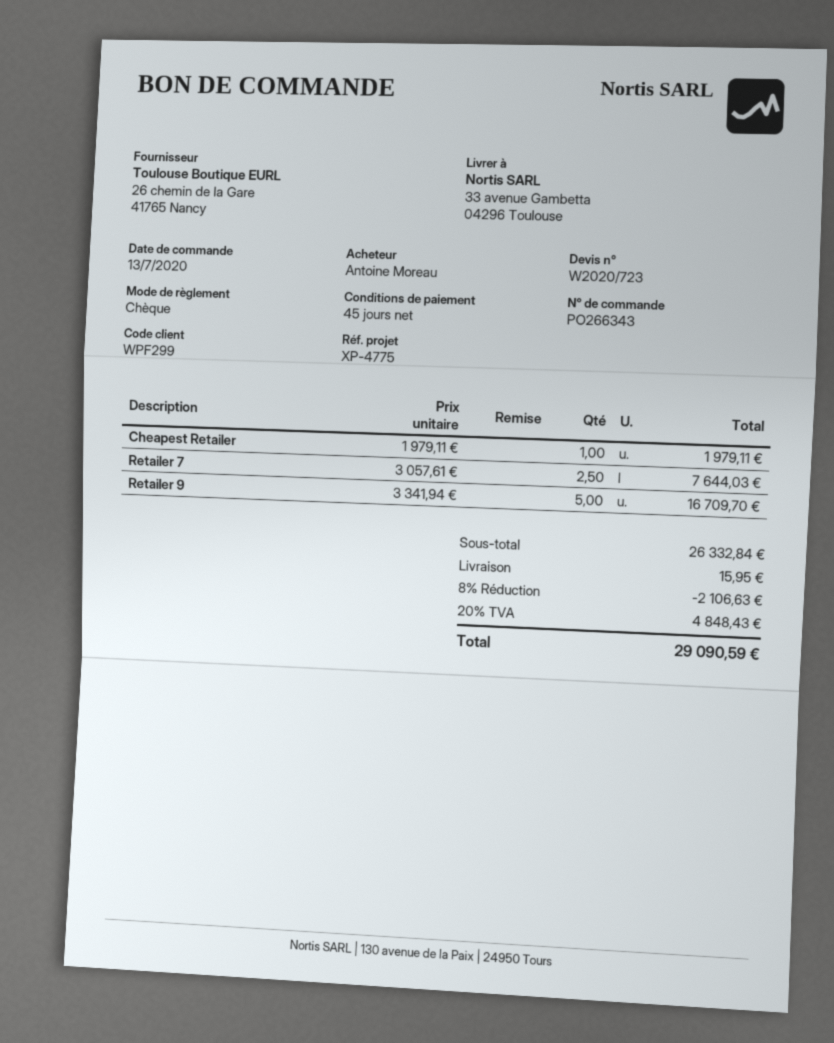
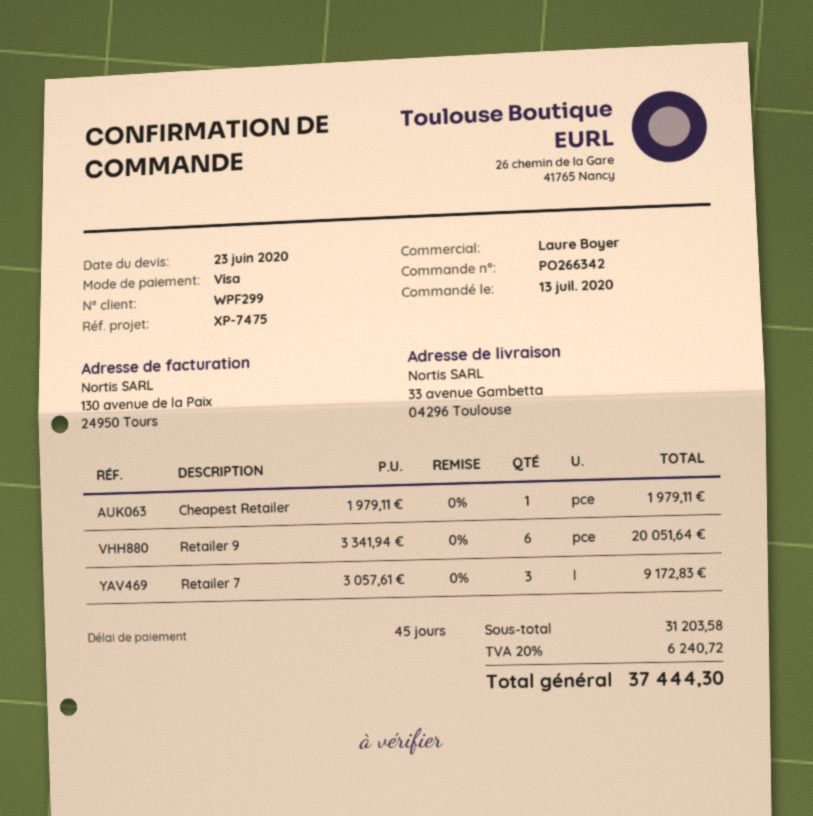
order number: PO266343 -> PO266342
reference: XP-4775 -> XP-7475
payment method: cheque -> Visa
Retailer 7: 2.5 x 3057.61 = 7644.03 -> 3 x 3057.61 = 9172.83
Retailer 9: 5 x 3341.94 = 16709.70 -> 6 x 3341.94 = 20051.64
subtotal: 26332.84 -> 31203.58
discount: 8% = 2106.63 -> none
shipping: 15.95 -> none
tax: 20% = 4848.43 -> 20% = 6240.72
total: 29090.59 -> 37444.30

